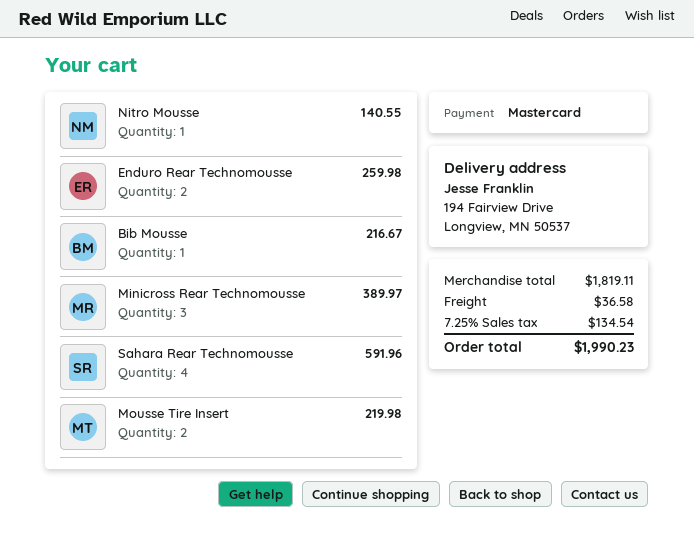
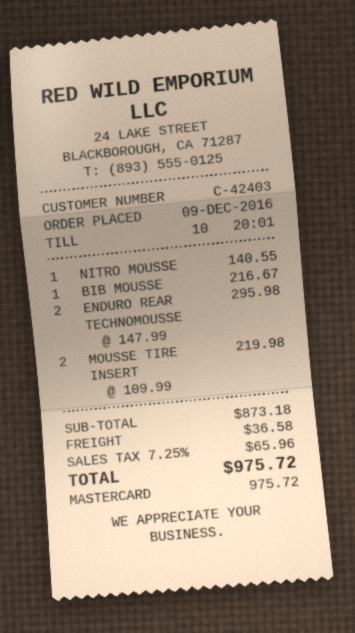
Enduro Rear Technomousse: 2 for 259.98 -> 2 for 295.98
Minicross Rear Technomousse: 3 for 389.97 -> none
Sahara Rear Technomousse: 4 for 591.96 -> none
subtotal: 1819.11 -> 873.18
tax: 7.25% = 134.54 -> 7.25% = 65.96
total: 1990.23 -> 975.72

